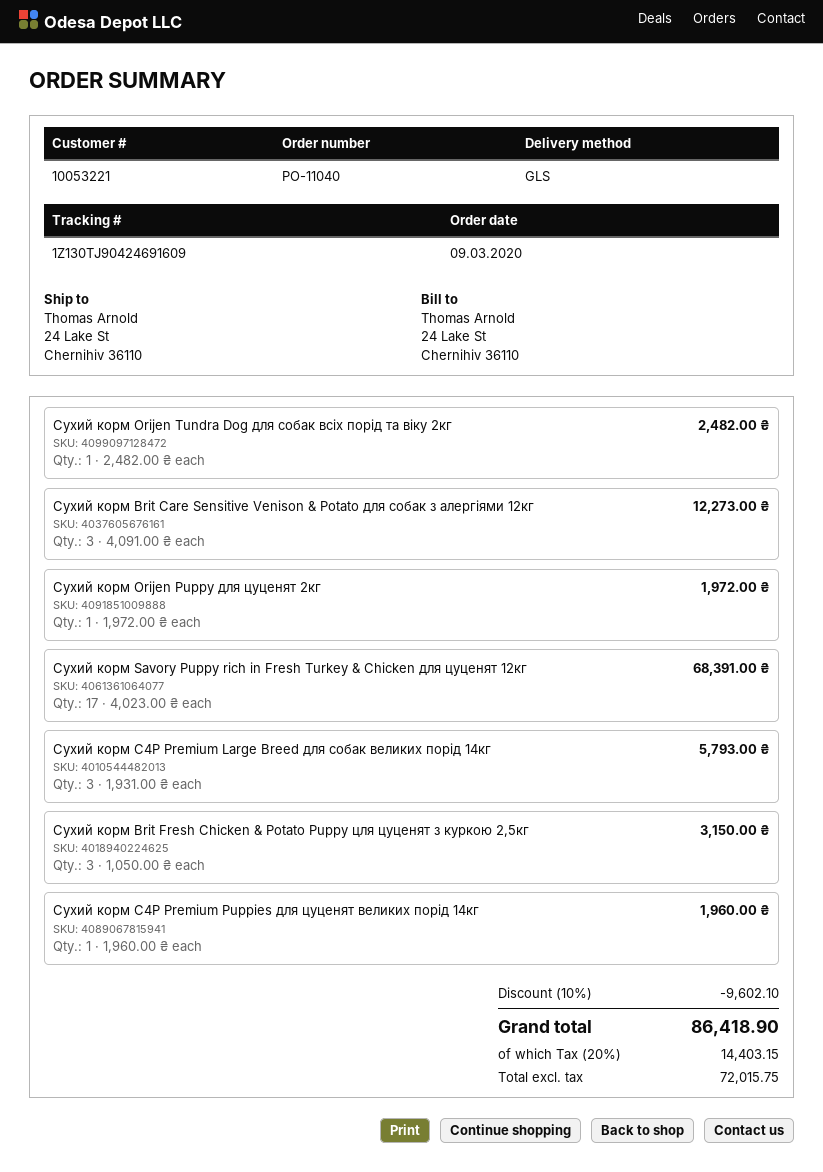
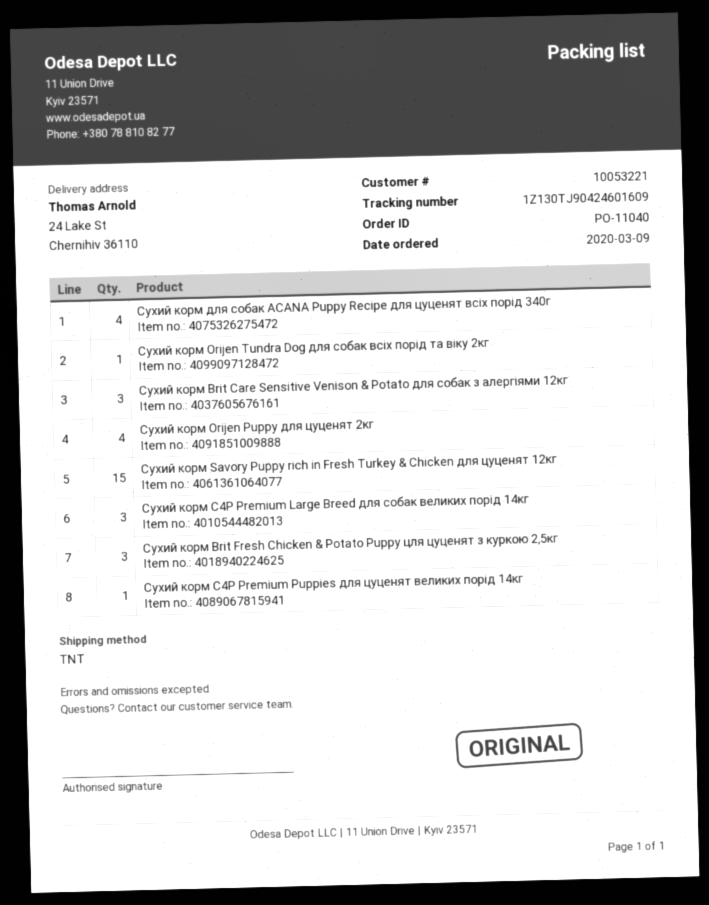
shipping method: GLS -> TNT
tracking number: 1Z130TJ90424691609 -> 1Z130TJ90424601609
Сухий корм Orijen Puppy для цуценят 2кг: 1 -> 4
Сухий корм Savory Puppy rich in Fresh Turkey & Chicken для цуценят 12кг: 17 -> 15
Сухий корм для собак ACANA Puppy Recipe для цуценят всіх порід 340г: none -> 4

